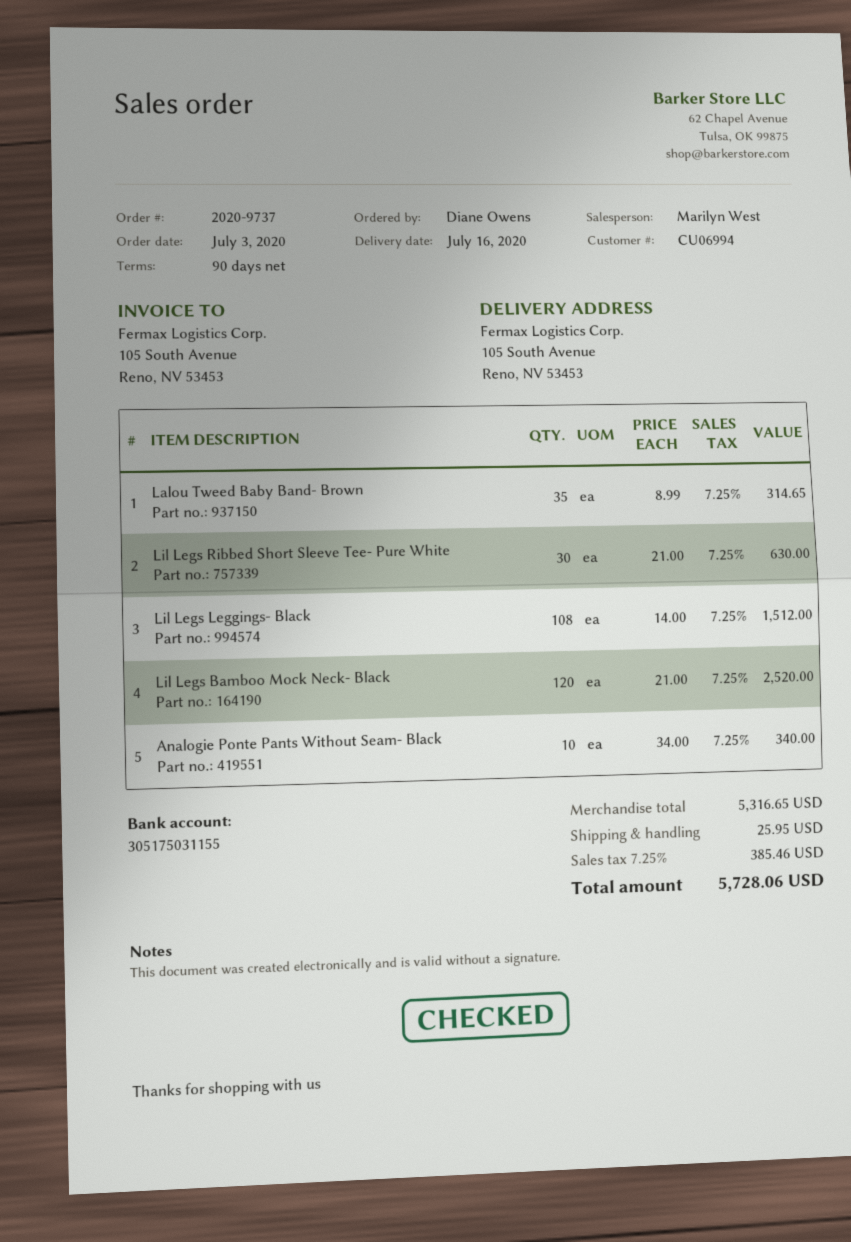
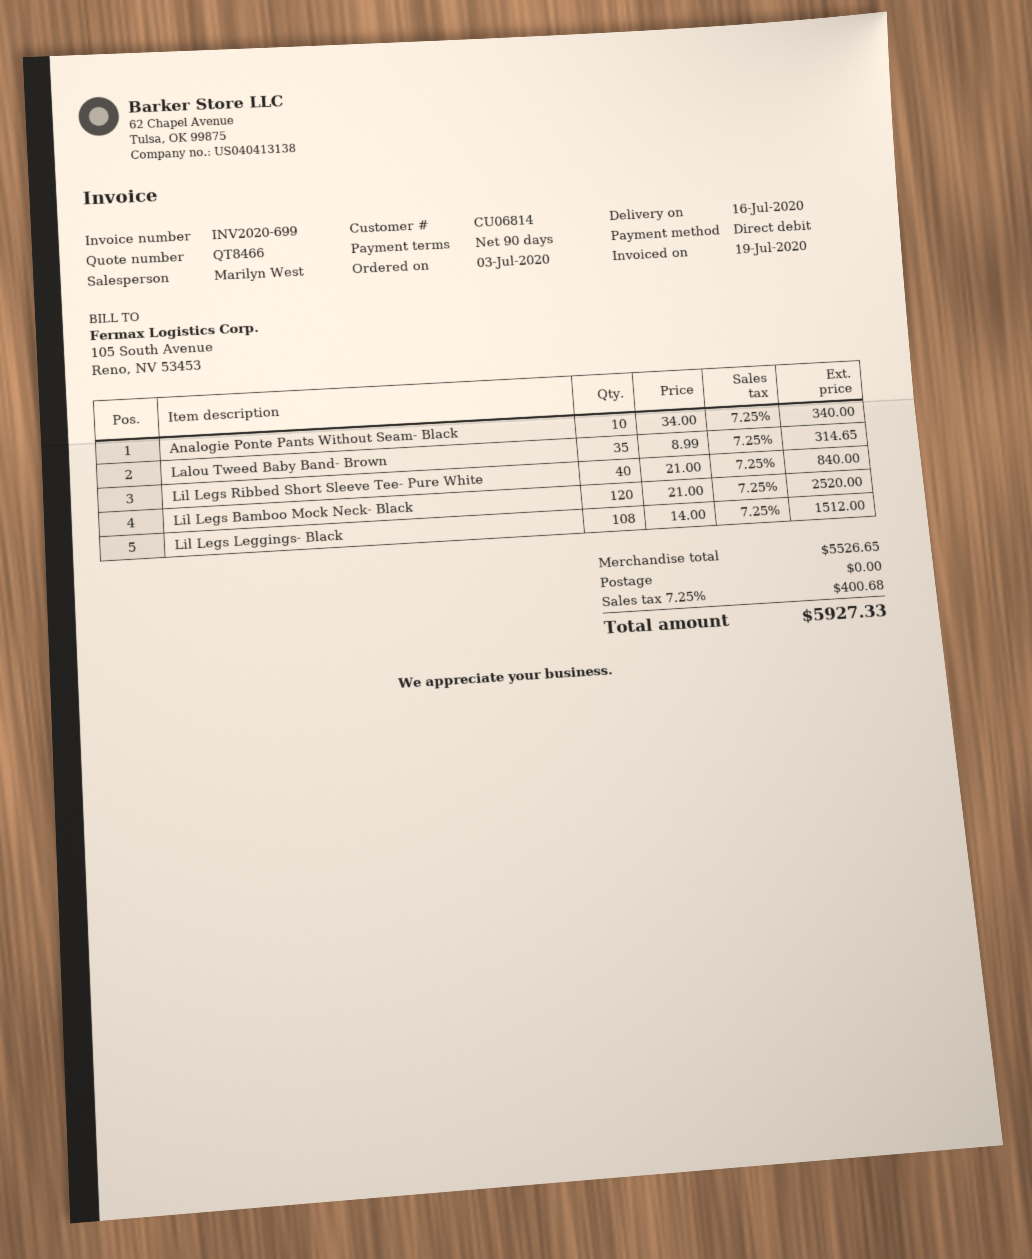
customer number: CU06994 -> CU06814
Lil Legs Ribbed Short Sleeve Tee- Pure White: 30 x 21.00 = 630.00 -> 40 x 21.00 = 840.00
subtotal: 5316.65 -> 5526.65
shipping: 25.95 -> 0.00
tax: 7.25% = 385.46 -> 7.25% = 400.68
total: 5728.06 -> 5927.33

